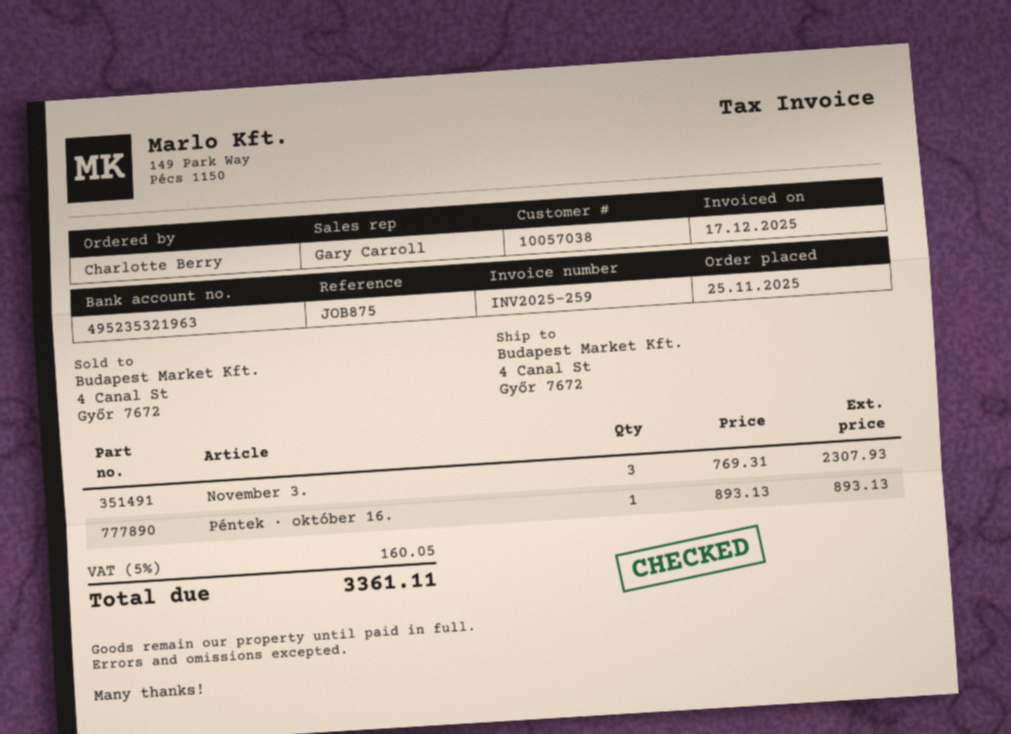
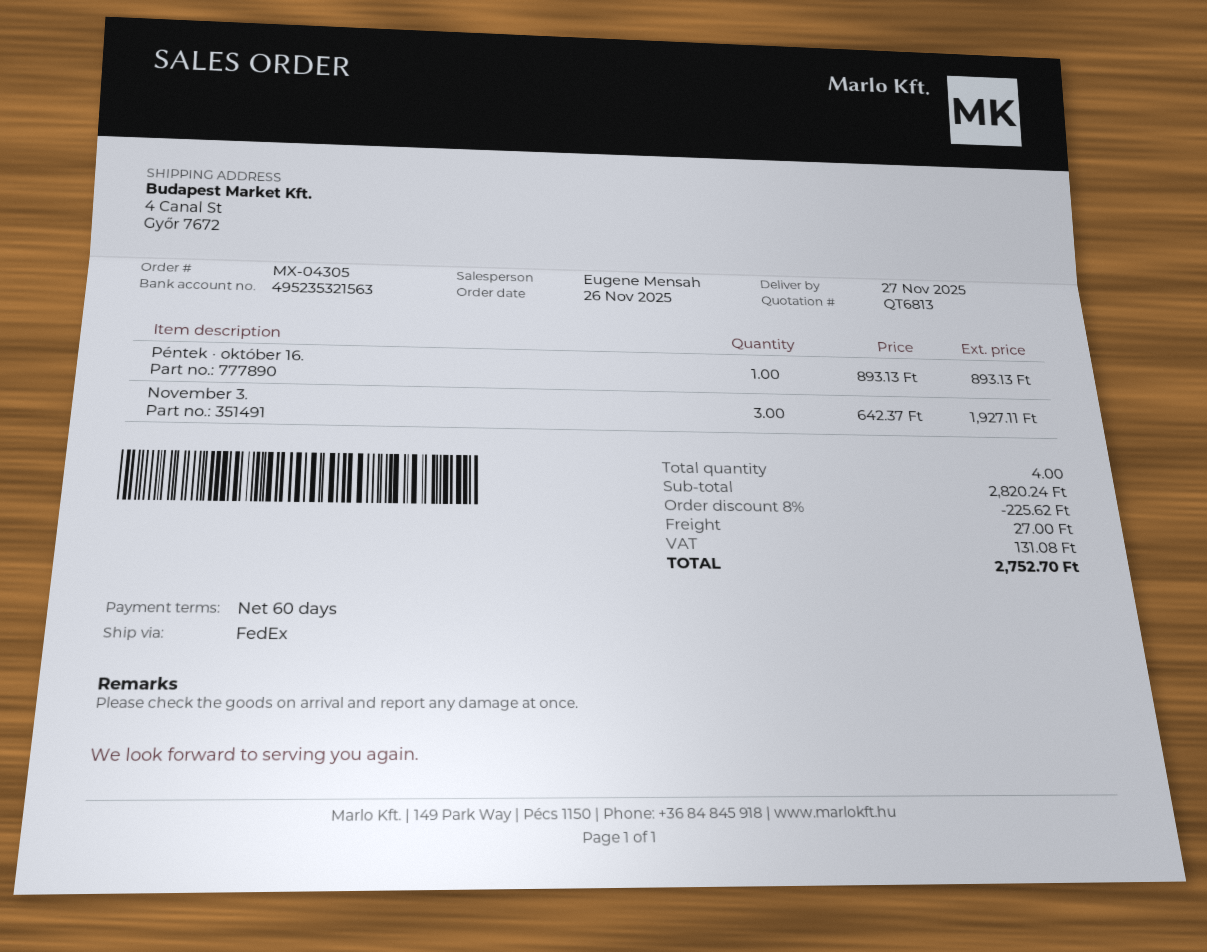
order date: 2025-11-25 -> 2025-11-26
sales rep: Gary Carroll -> Eugene Mensah
bank account: 495235321963 -> 495235321563
November 3.: 3 x 769.31 = 2307.93 -> 3 x 642.37 = 1927.11
discount: none -> 8% = 225.62
shipping: none -> 27.00
tax: 160.05 -> 131.08
total: 3361.11 -> 2752.70

